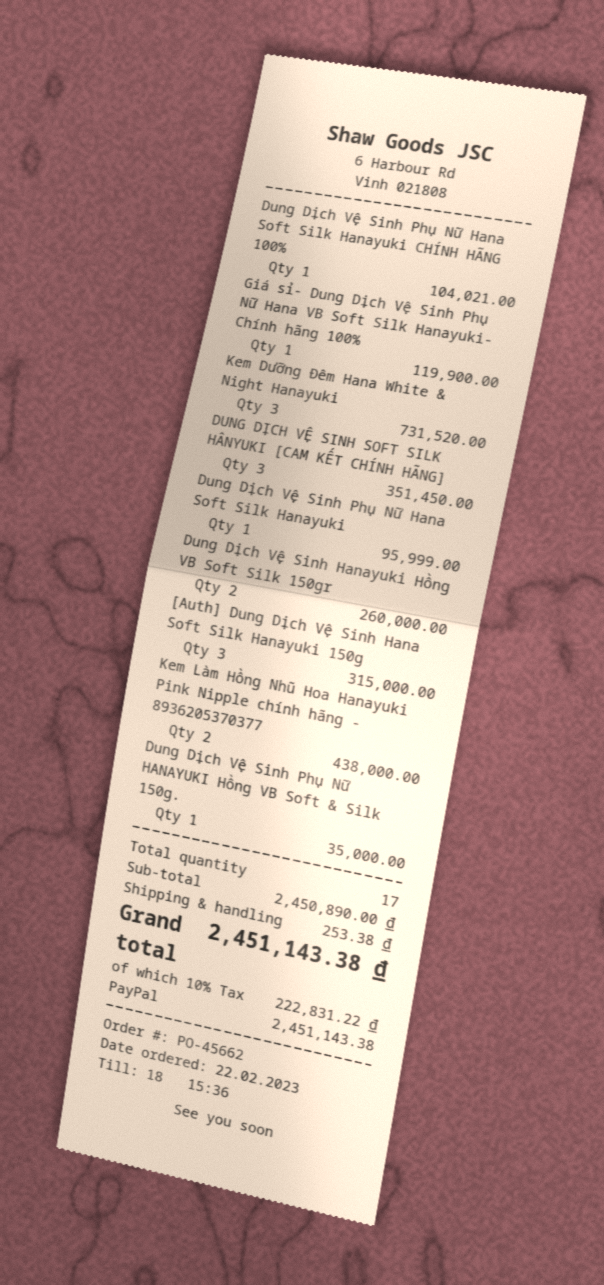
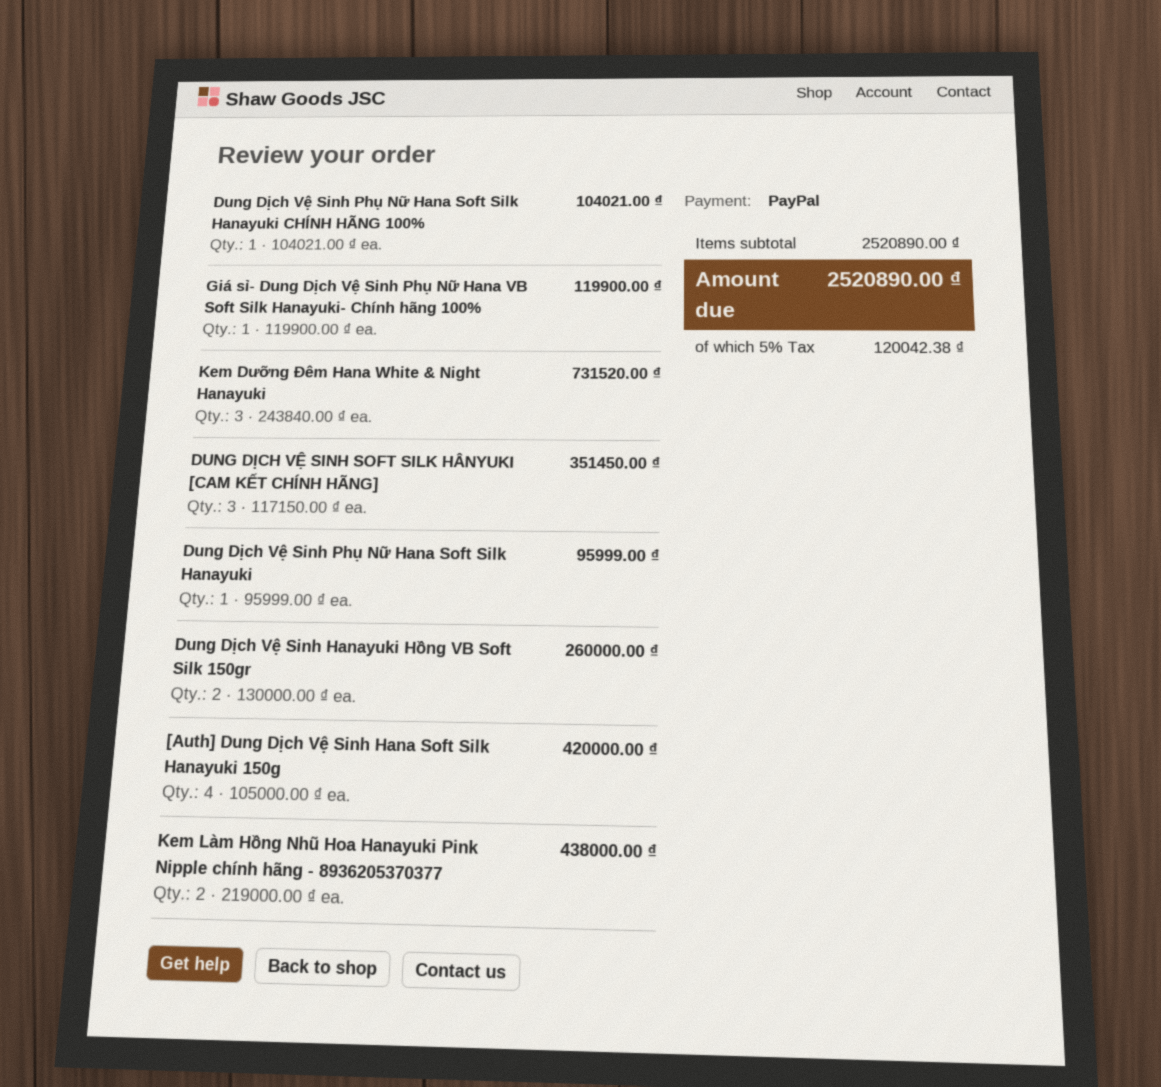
[Auth] Dung Dịch Vệ Sinh Hana Soft Silk Hanayuki 150g: 3 for 315000.00 -> 4 for 420000.00
Dung Dịch Vệ Sinh Phụ Nữ HANAYUKI Hồng VB Soft & Silk 150g.: 1 for 35000.00 -> none
subtotal: 2450890.00 -> 2520890.00
shipping: 253.38 -> none
tax: 10% = 222831.22 -> 5% = 120042.38
total: 2451143.38 -> 2520890.00

